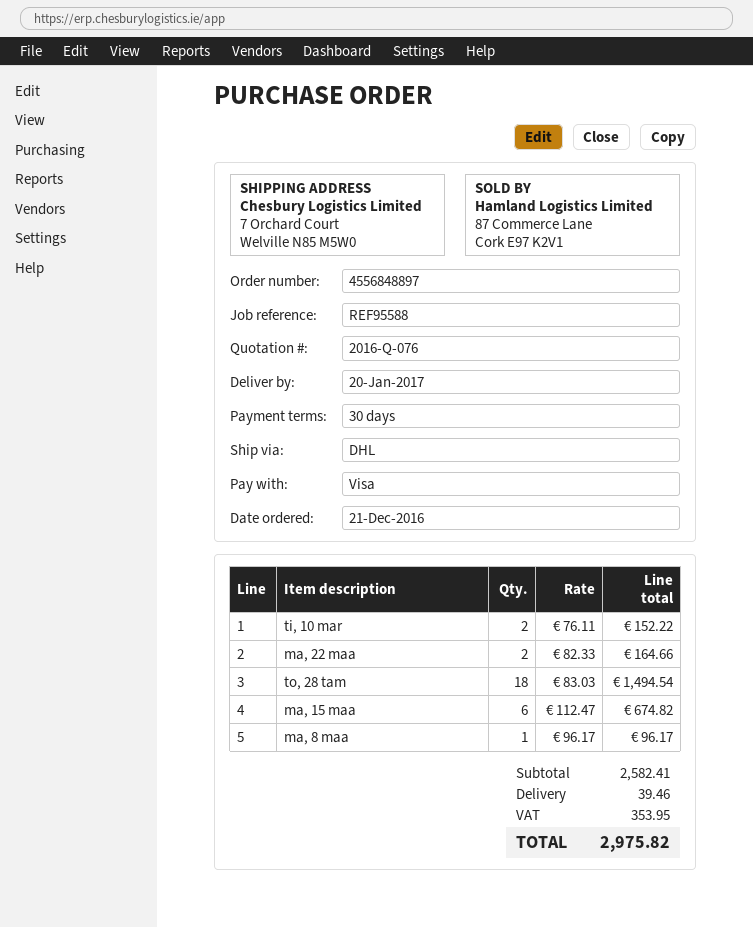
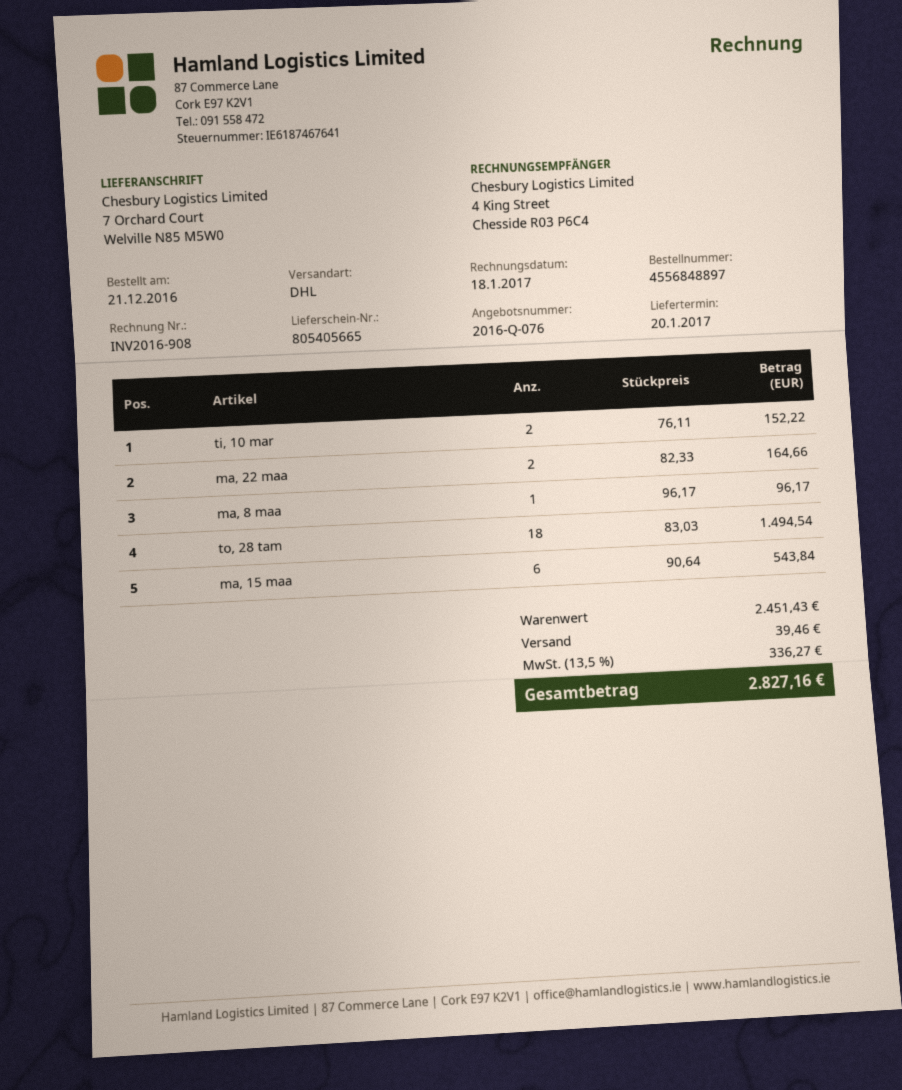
ma, 15 maa: 6 x 112.47 = 674.82 -> 6 x 90.64 = 543.84
subtotal: 2582.41 -> 2451.43
tax: 353.95 -> 336.27
total: 2975.82 -> 2827.16

